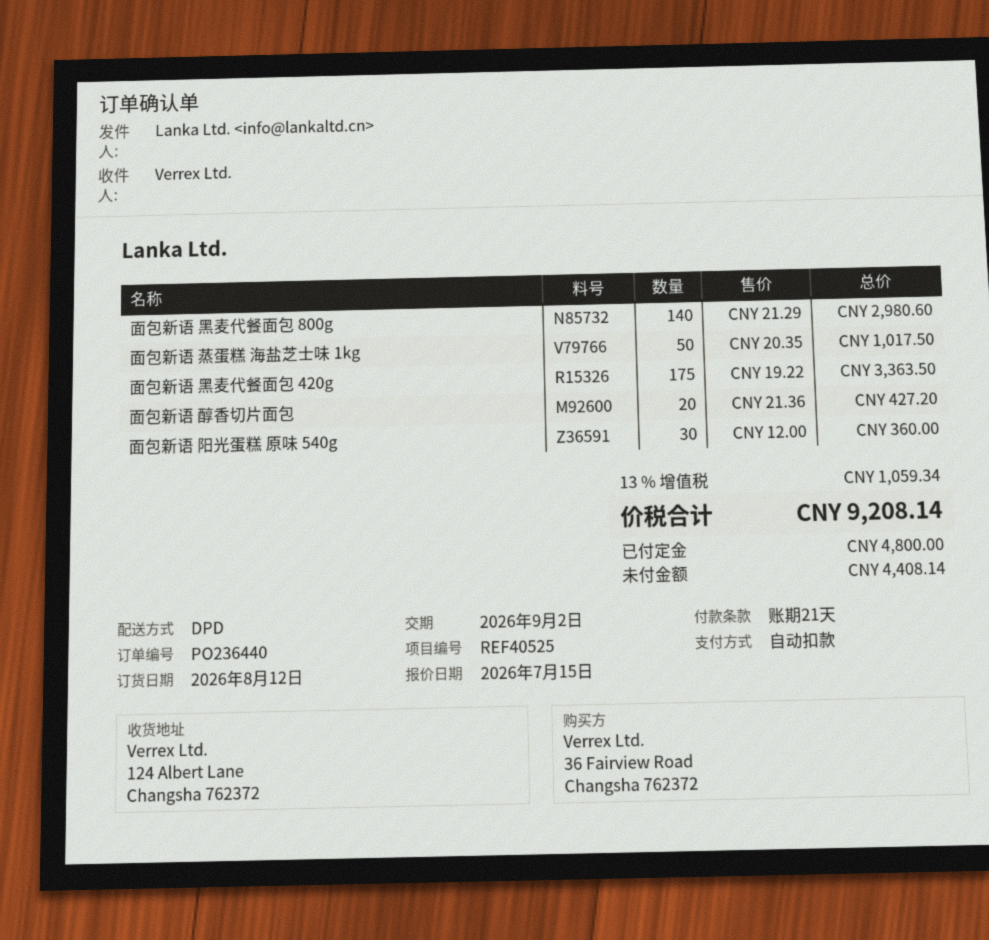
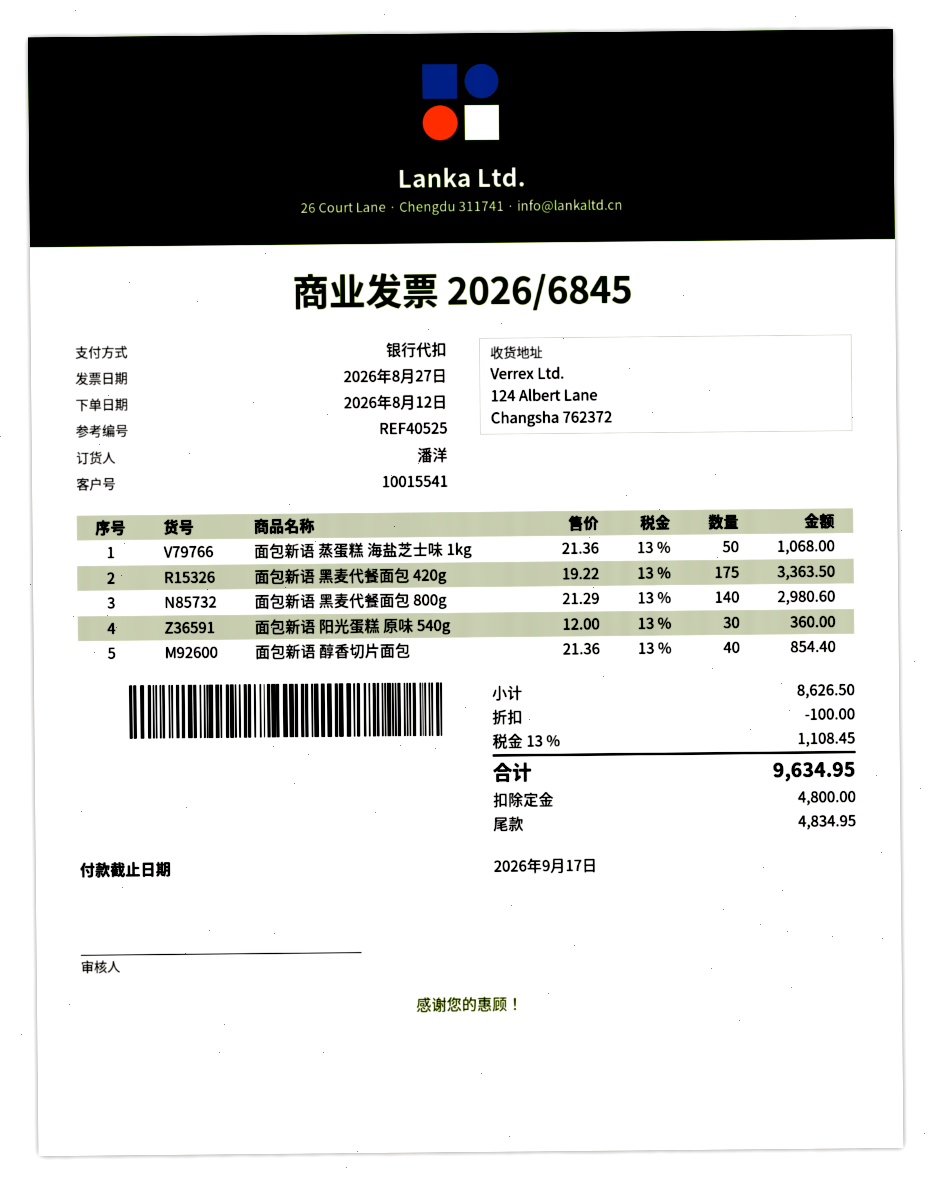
面包新语 蒸蛋糕 海盐芝士味 1kg: 50 x 20.35 = 1017.50 -> 50 x 21.36 = 1068.00
面包新语 醇香切片面包: 20 x 21.36 = 427.20 -> 40 x 21.36 = 854.40
discount: none -> 100.00
tax: 13% = 1059.34 -> 13% = 1108.45
total: 9208.14 -> 9634.95
balance: 4408.14 -> 4834.95

